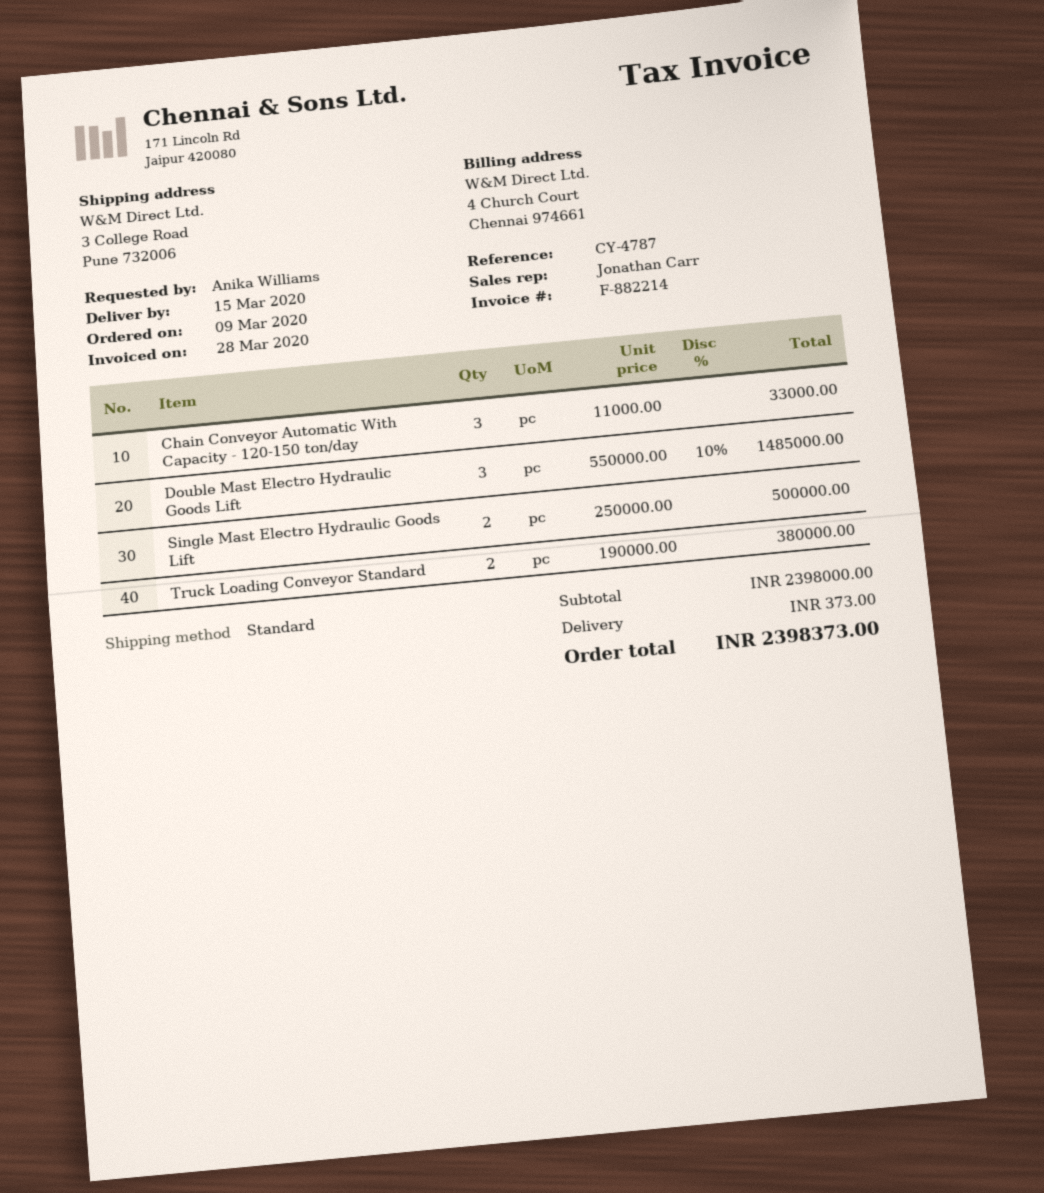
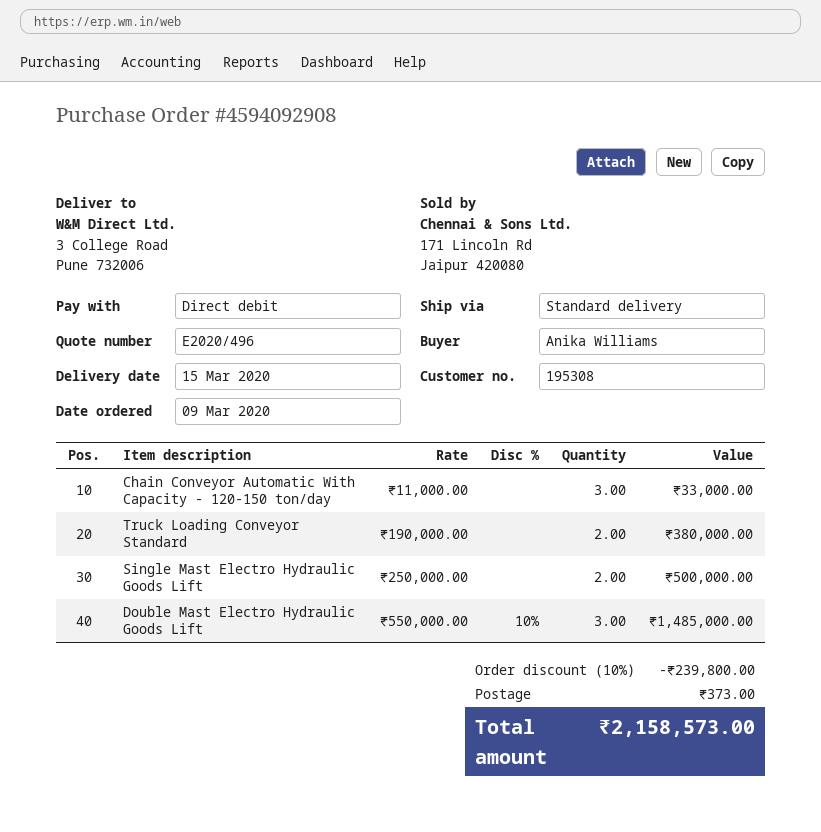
discount: none -> 10% = 239800.00
total: 2398373.00 -> 2158573.00

